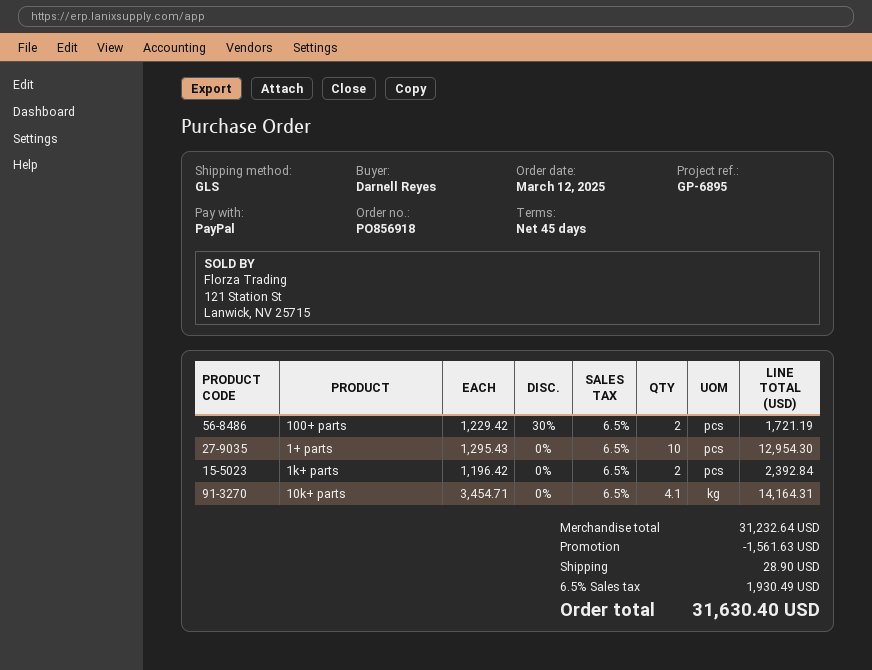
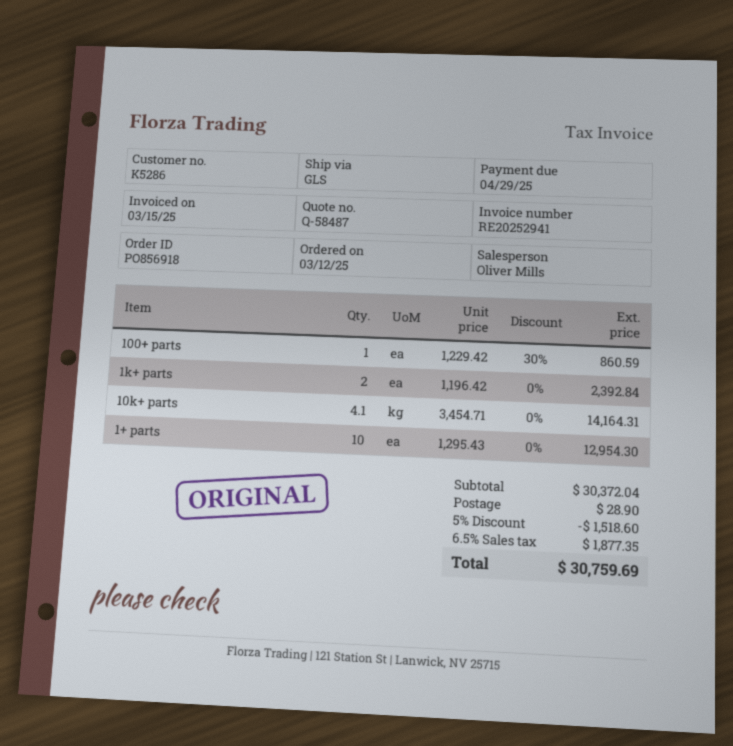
100+ parts: 2 x 1229.42 - 30% = 1721.19 -> 1 x 1229.42 - 30% = 860.59
subtotal: 31232.64 -> 30372.04
discount: 1561.63 -> 1518.60
tax: 6.5% = 1930.49 -> 6.5% = 1877.35
total: 31630.40 -> 30759.69

